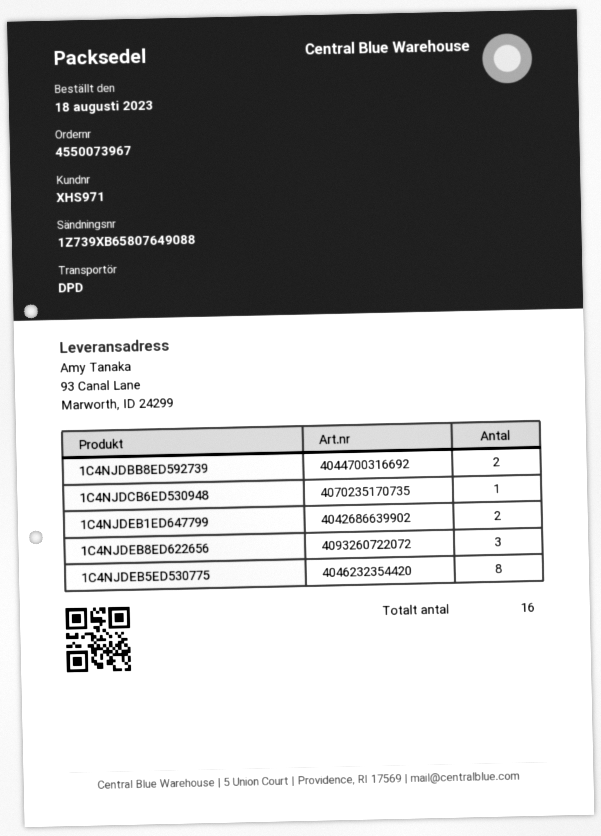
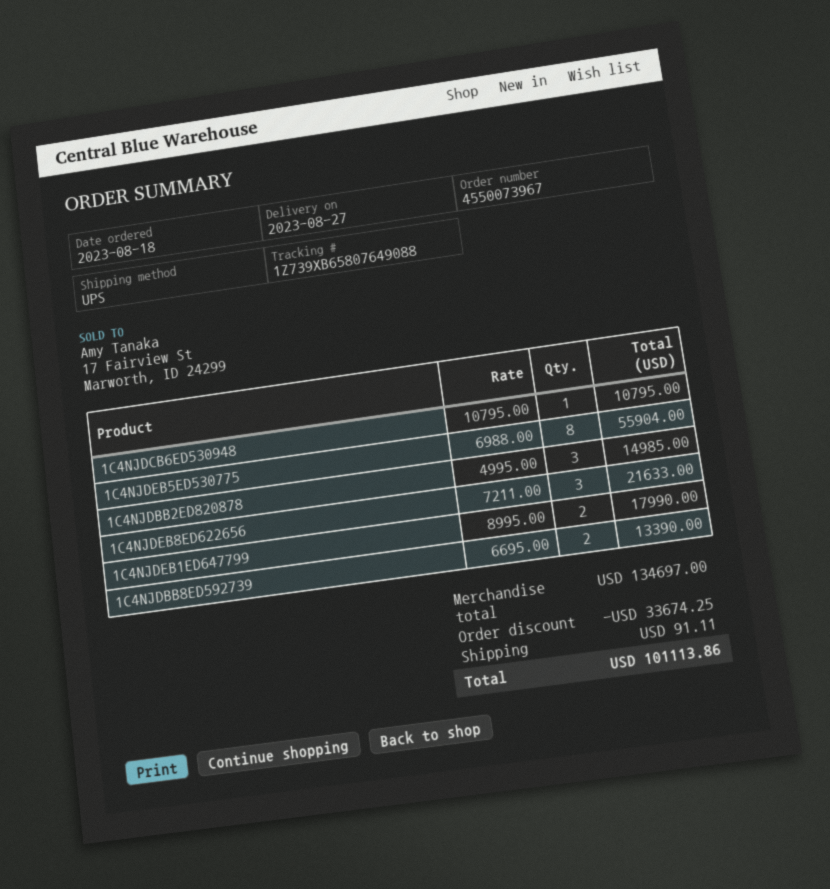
shipping method: DPD -> UPS
1C4NJDBB2ED820878: none -> 3

